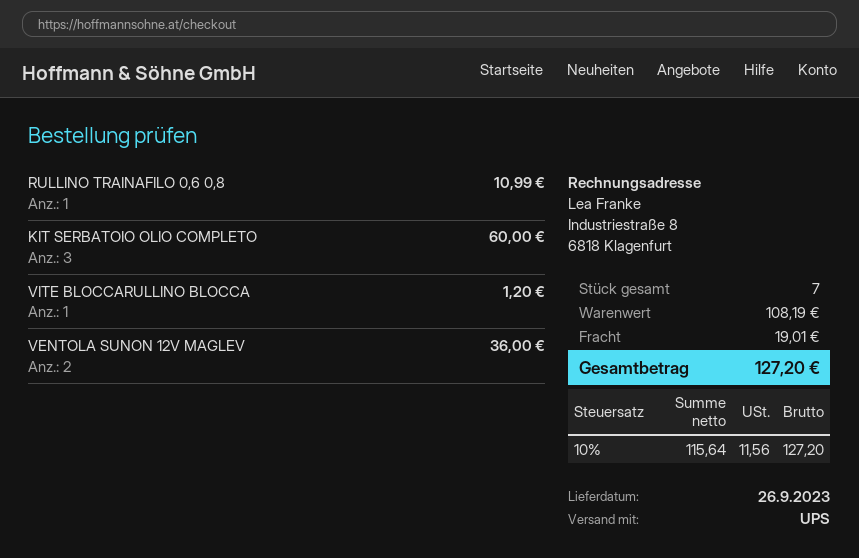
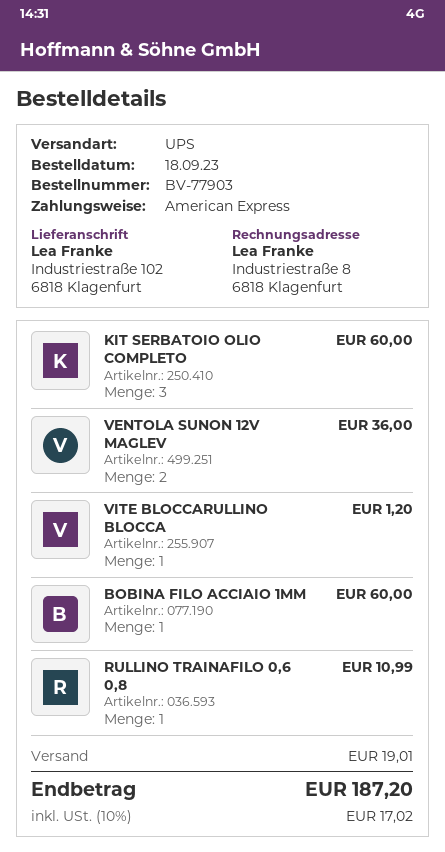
BOBINA FILO ACCIAIO 1MM: none -> 1 for 60.00
tax: 10% = 11.56 -> 10% = 17.02
total: 127.20 -> 187.20

